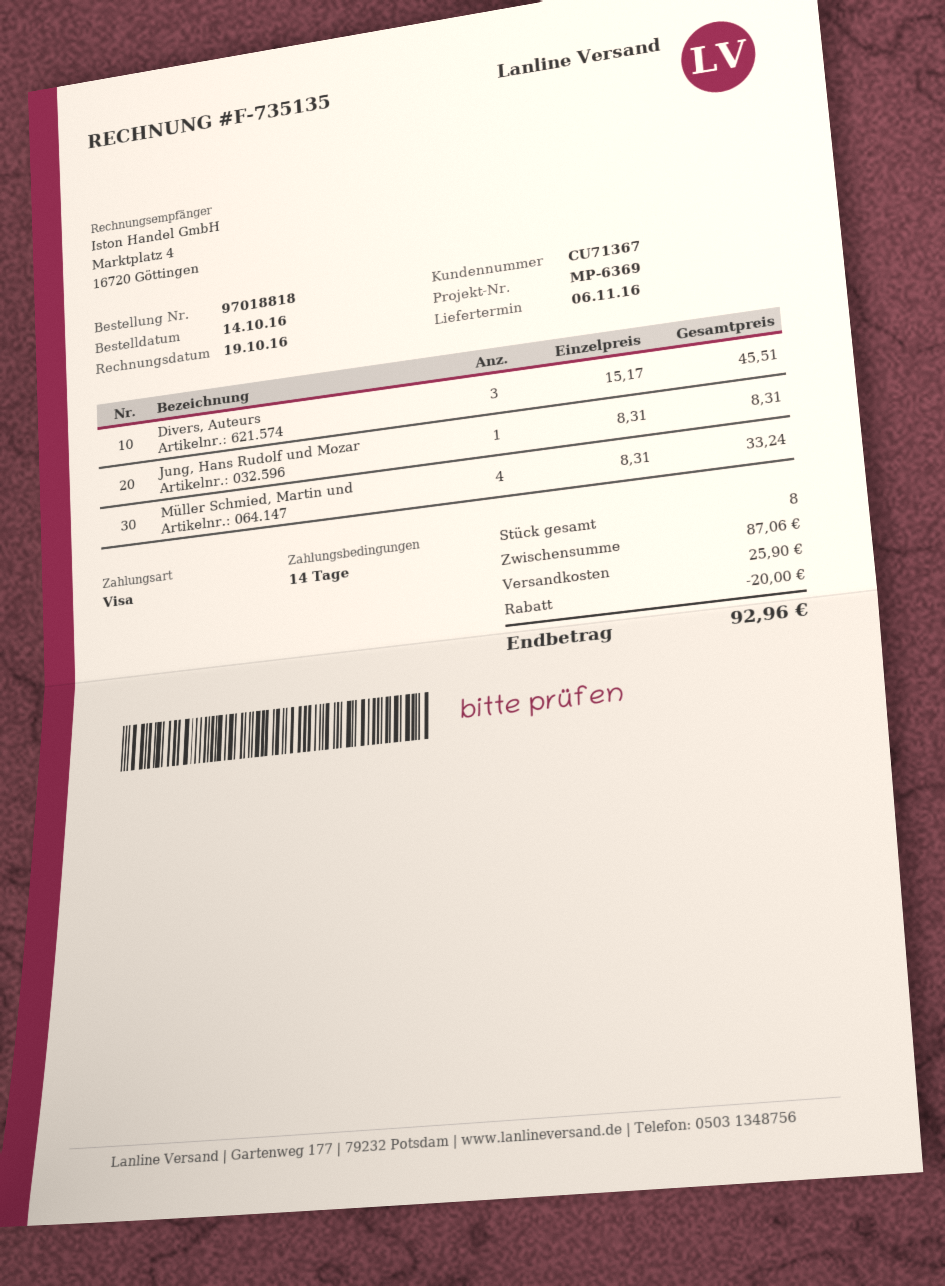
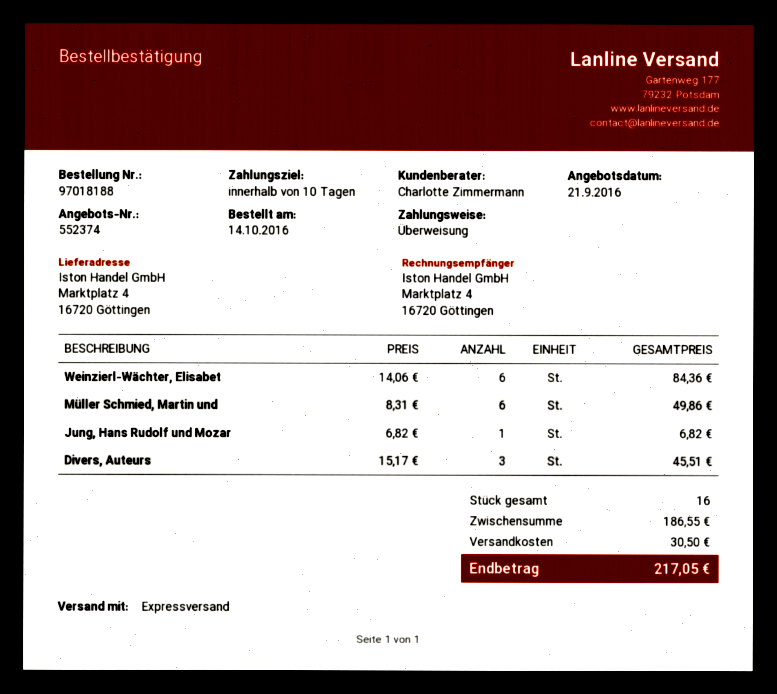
order number: 97018818 -> 97018188
payment terms: 14 days -> 10 days
payment method: Visa -> bank transfer
Jung, Hans Rudolf und Mozar: 1 x 8.31 = 8.31 -> 1 x 6.82 = 6.82
Müller Schmied, Martin und: 4 x 8.31 = 33.24 -> 6 x 8.31 = 49.86
Weinzierl-Wächter, Elisabet: none -> 6 x 14.06 = 84.36
total quantity: 8 -> 16
subtotal: 87.06 -> 186.55
discount: 20.00 -> none
shipping: 25.90 -> 30.50
total: 92.96 -> 217.05

